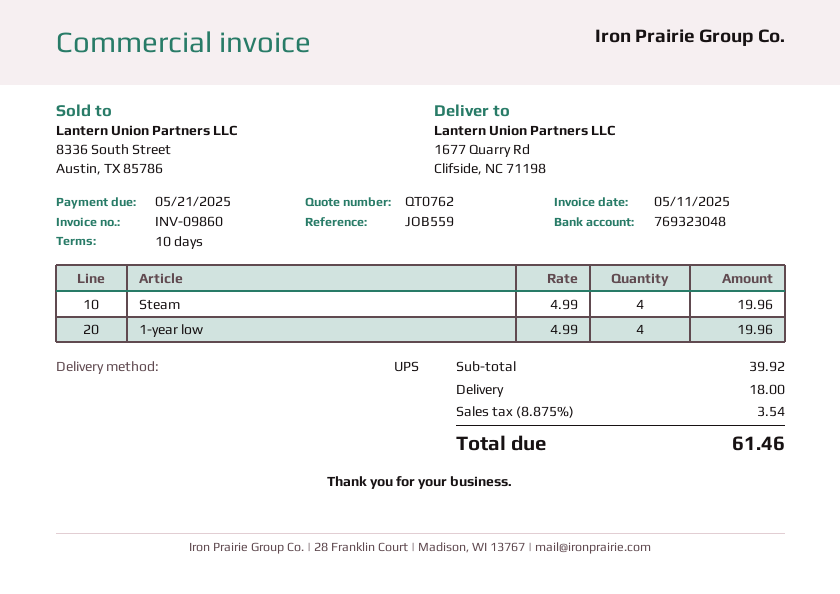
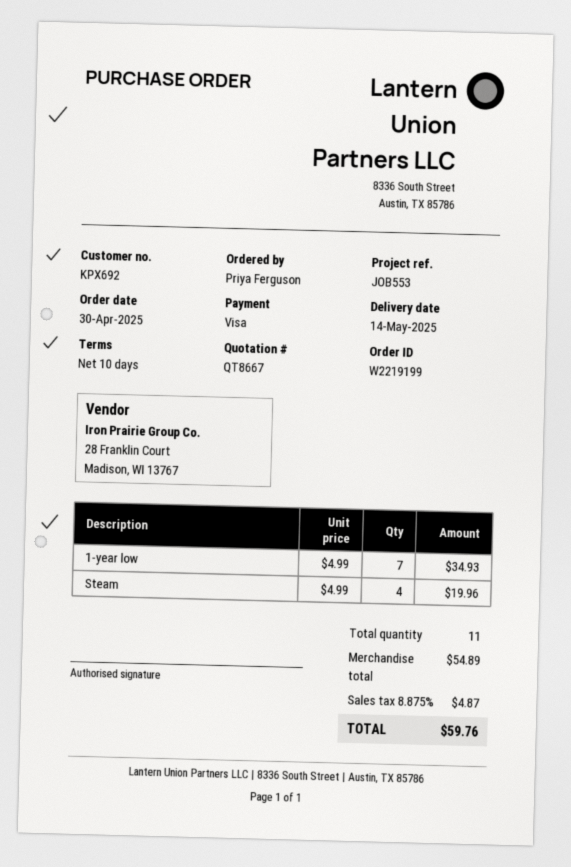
quote number: QT0762 -> QT8667
reference: JOB559 -> JOB553
1-year low: 4 x 4.99 = 19.96 -> 7 x 4.99 = 34.93
subtotal: 39.92 -> 54.89
shipping: 18.00 -> none
tax: 8.875% = 3.54 -> 8.875% = 4.87
total: 61.46 -> 59.76

